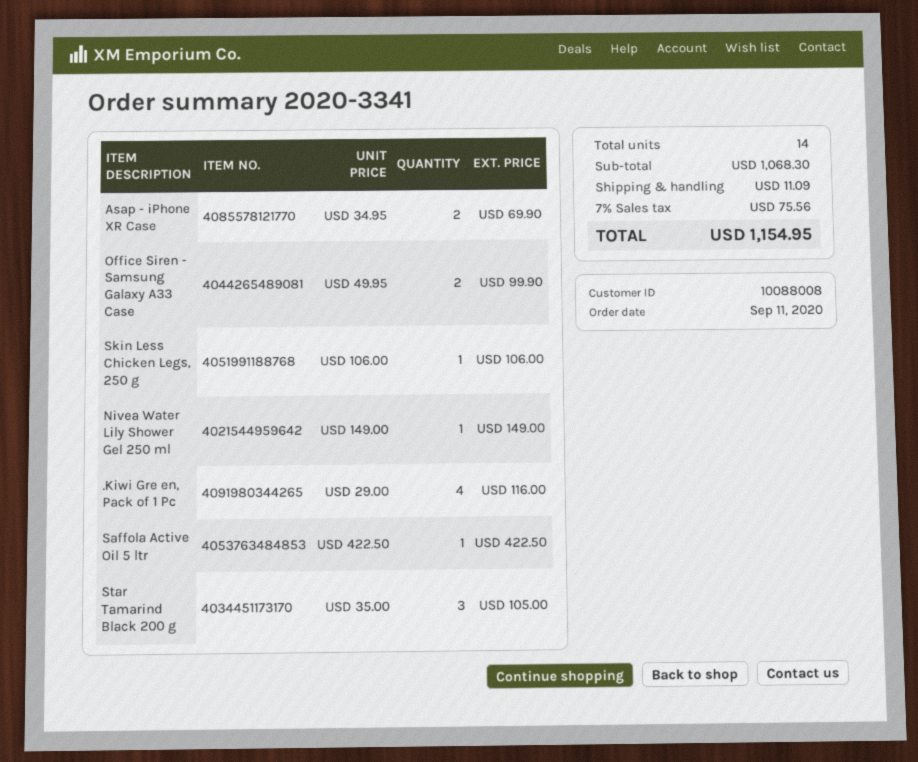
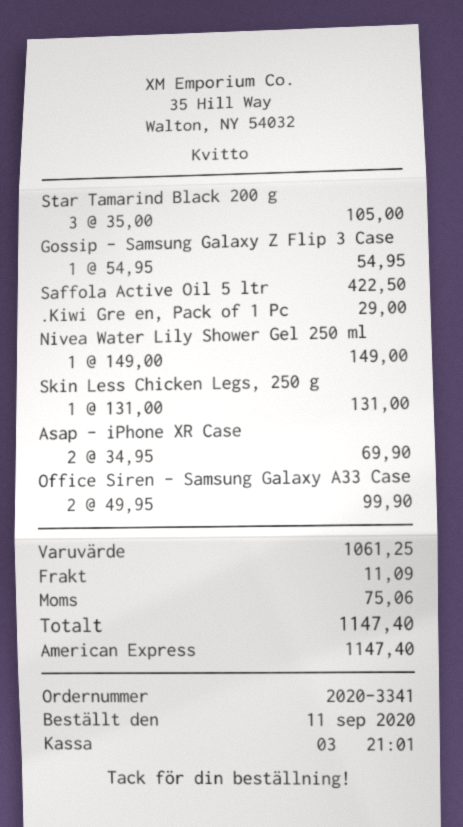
Skin Less Chicken Legs, 250 g: 1 x 106.00 = 106.00 -> 1 x 131.00 = 131.00
.Kiwi Gre en, Pack of 1 Pc: 4 x 29.00 = 116.00 -> 1 x 29.00 = 29.00
Gossip - Samsung Galaxy Z Flip 3 Case: none -> 1 x 54.95 = 54.95
subtotal: 1068.30 -> 1061.25
tax: 75.56 -> 75.06
total: 1154.95 -> 1147.40

